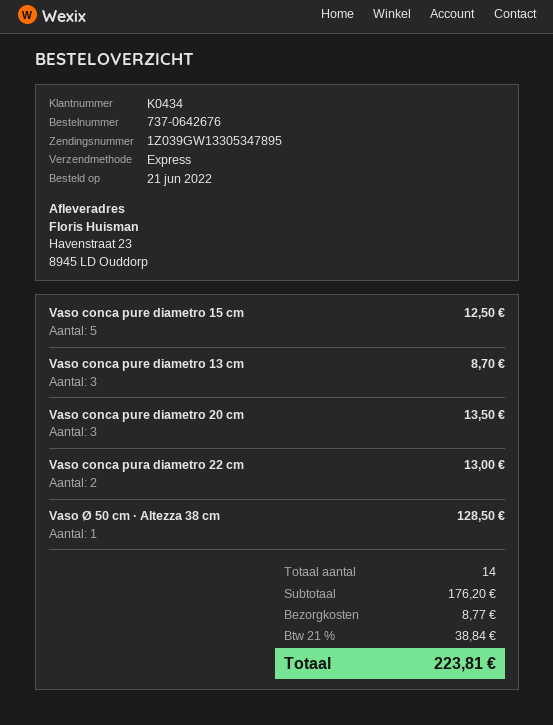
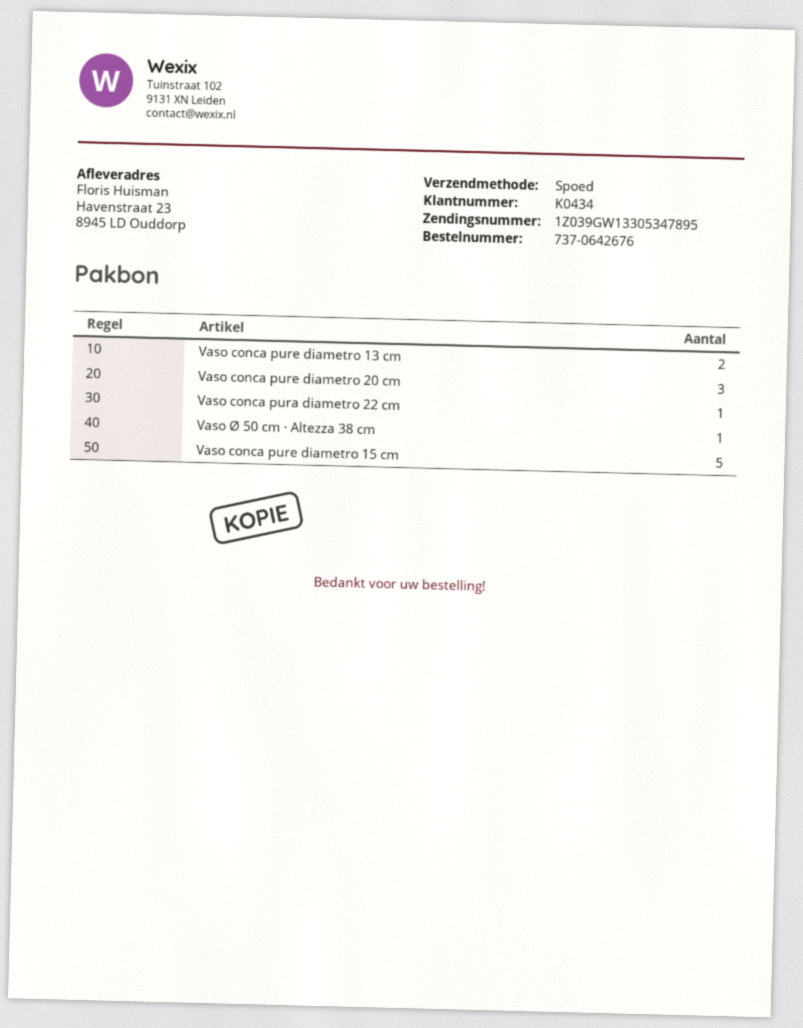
Vaso conca pure diametro 13 cm: 3 -> 2
Vaso conca pura diametro 22 cm: 2 -> 1

